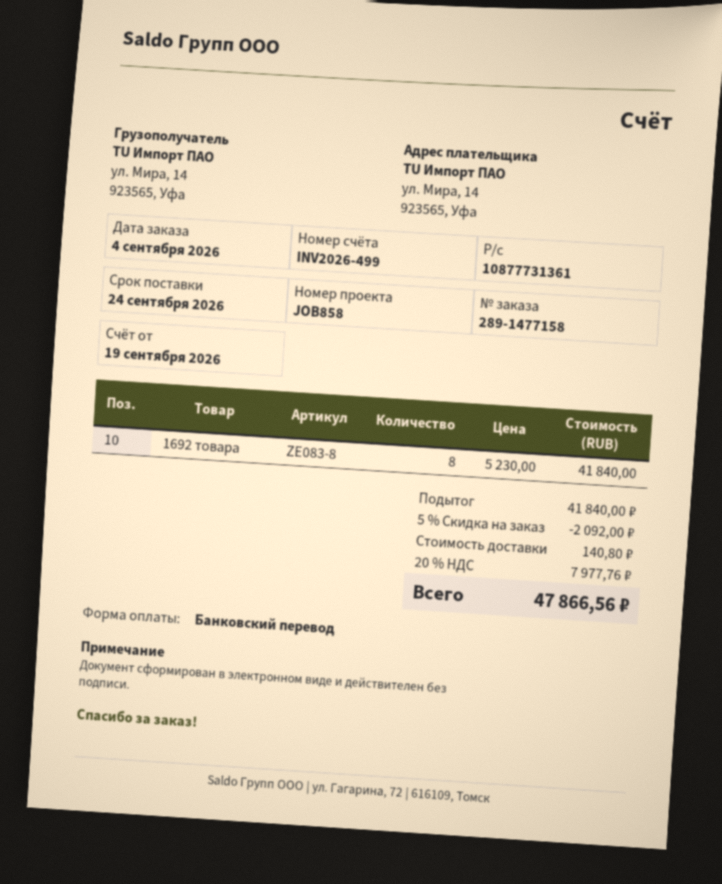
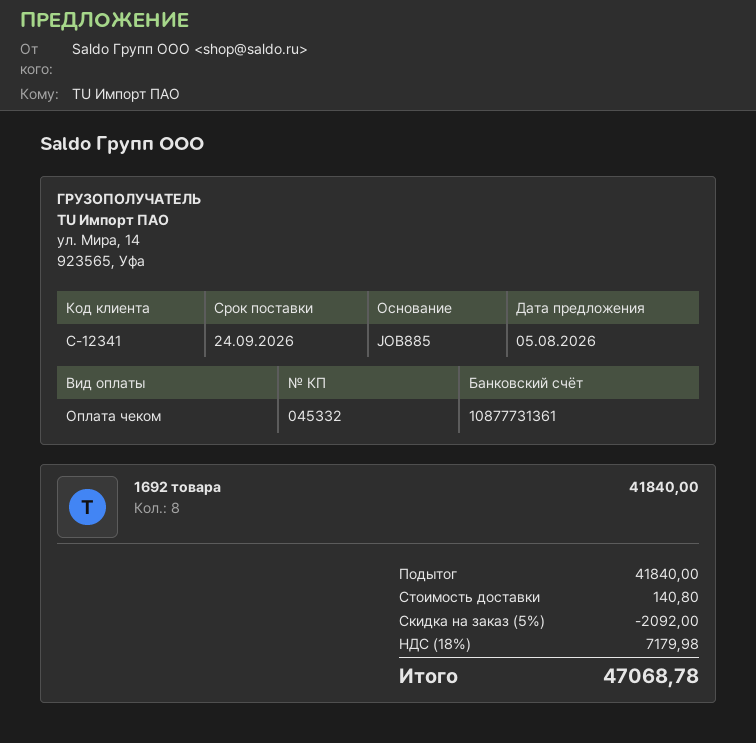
reference: JOB858 -> JOB885
payment method: bank transfer -> cheque
tax: 20% = 7977.76 -> 18% = 7179.98
total: 47866.56 -> 47068.78

